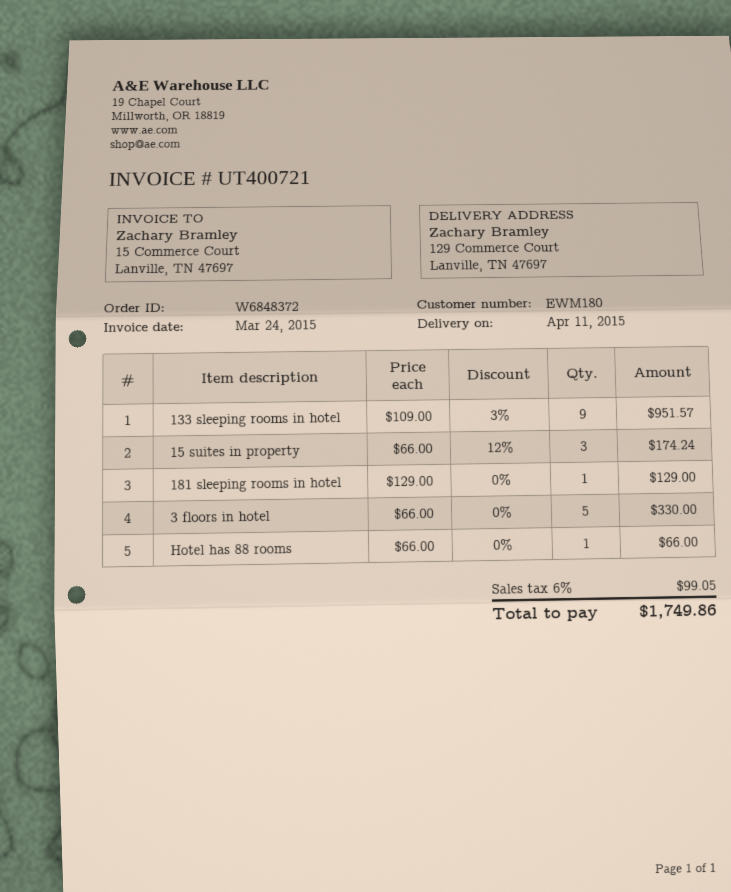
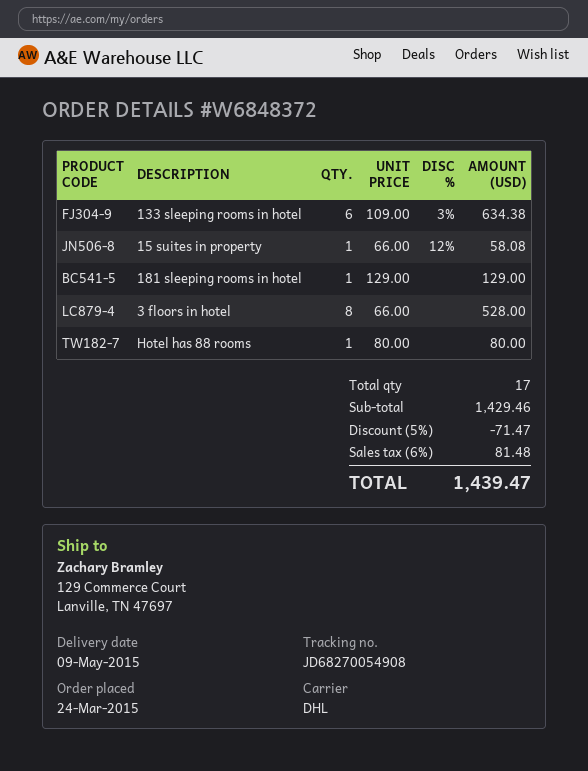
delivery date: 2015-04-11 -> 2015-05-09
133 sleeping rooms in hotel: 9 x 109.00 - 3% = 951.57 -> 6 x 109.00 - 3% = 634.38
15 suites in property: 3 x 66.00 - 12% = 174.24 -> 1 x 66.00 - 12% = 58.08
3 floors in hotel: 5 x 66.00 = 330.00 -> 8 x 66.00 = 528.00
Hotel has 88 rooms: 1 x 66.00 = 66.00 -> 1 x 80.00 = 80.00
discount: none -> 5% = 71.47
tax: 6% = 99.05 -> 6% = 81.48
total: 1749.86 -> 1439.47

